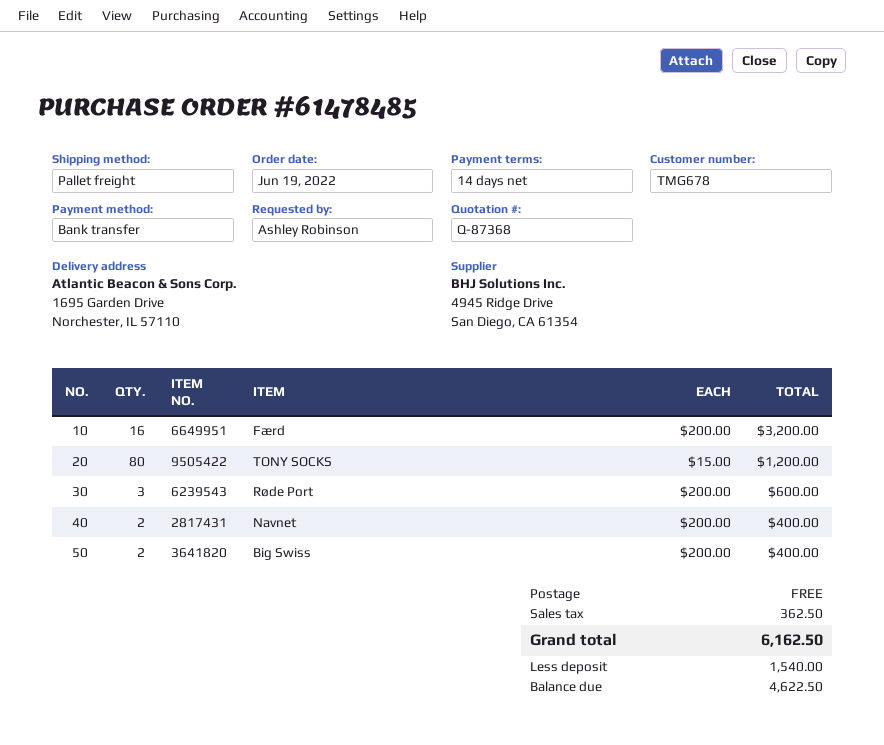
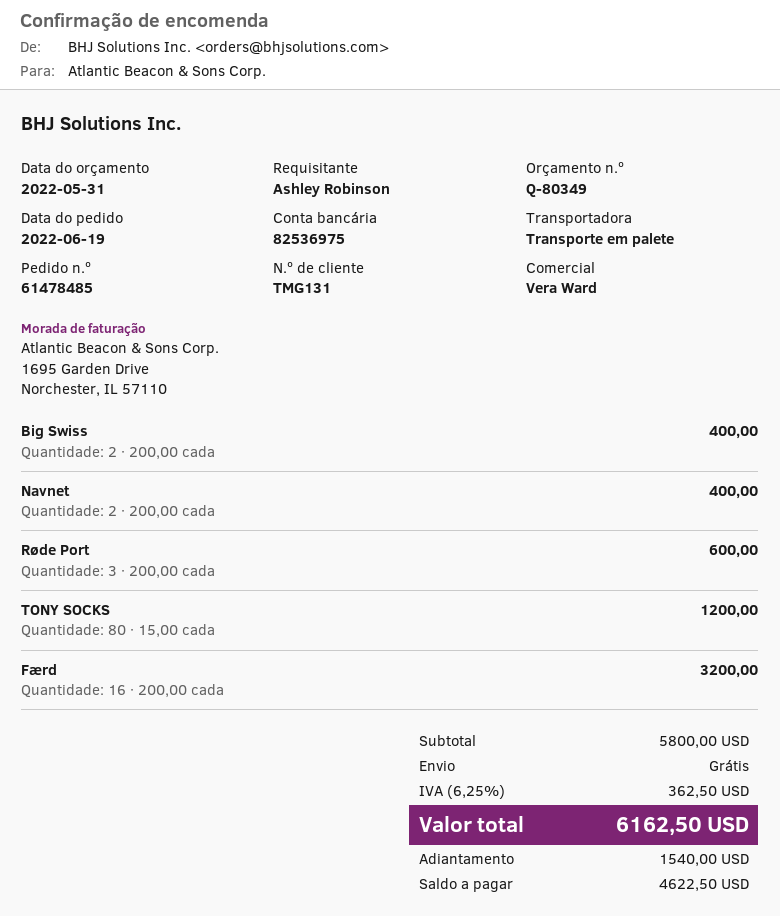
quote number: Q-87368 -> Q-80349
customer number: TMG678 -> TMG131

